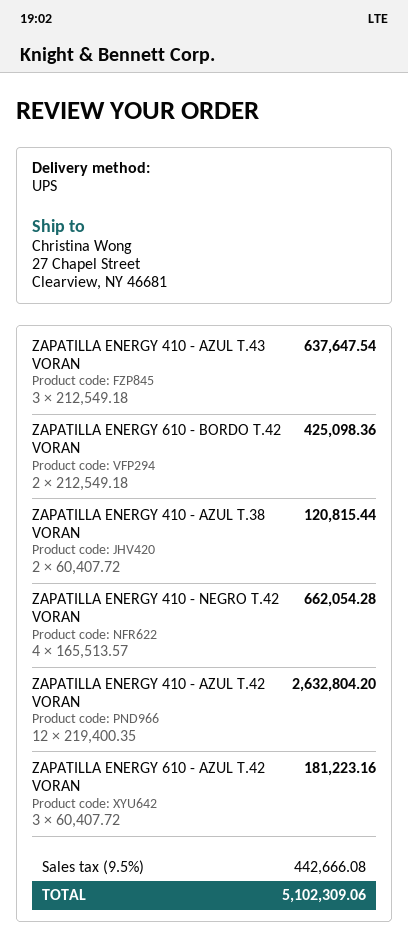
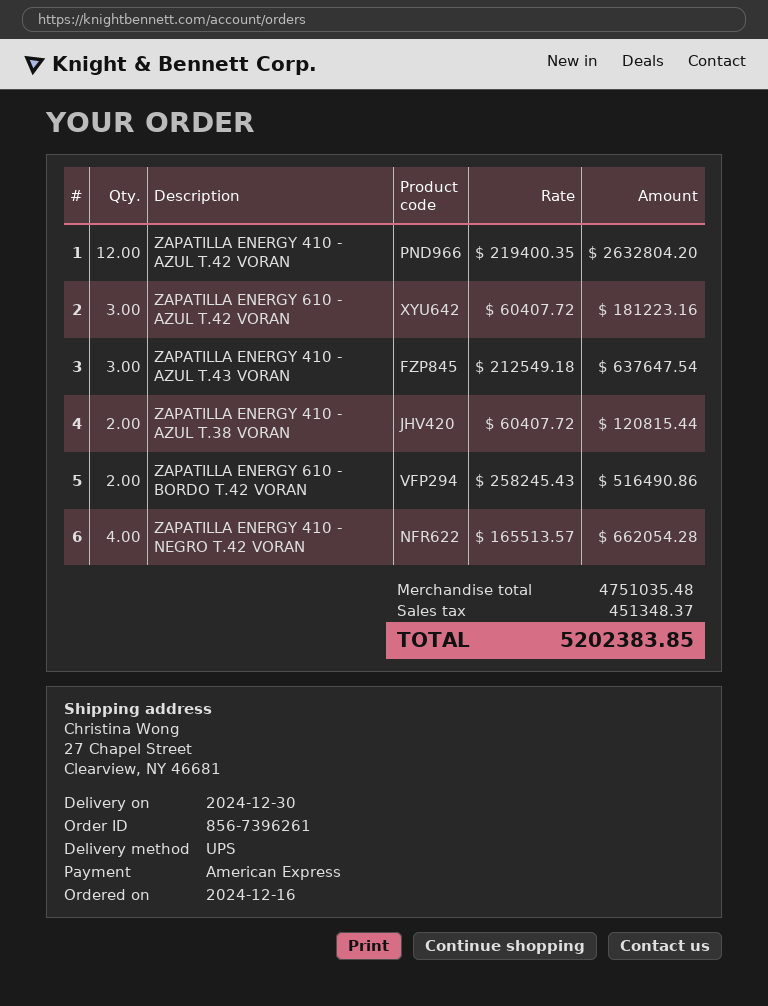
ZAPATILLA ENERGY 610 - BORDO T.42 VORAN: 2 x 212549.18 = 425098.36 -> 2 x 258245.43 = 516490.86
tax: 442666.08 -> 451348.37
total: 5102309.06 -> 5202383.85

